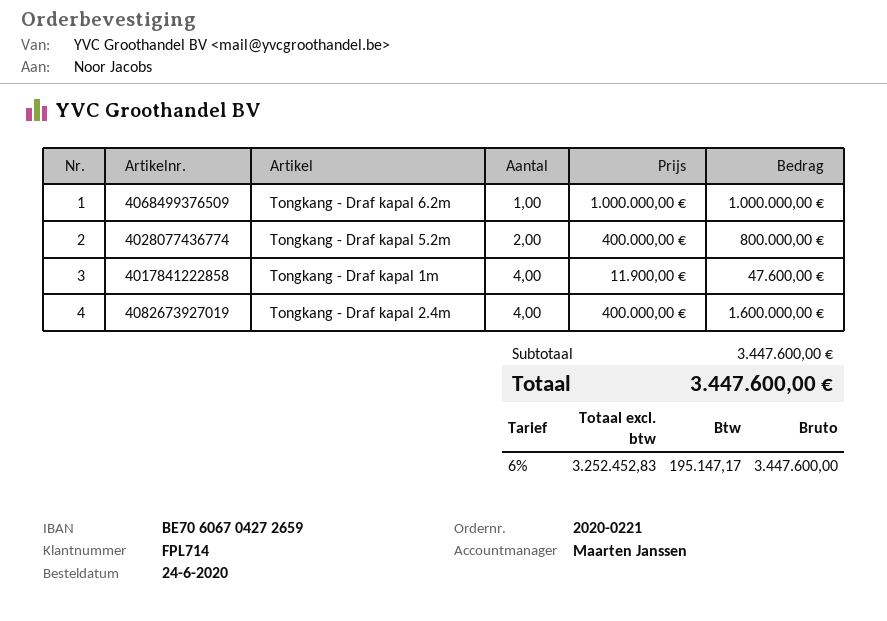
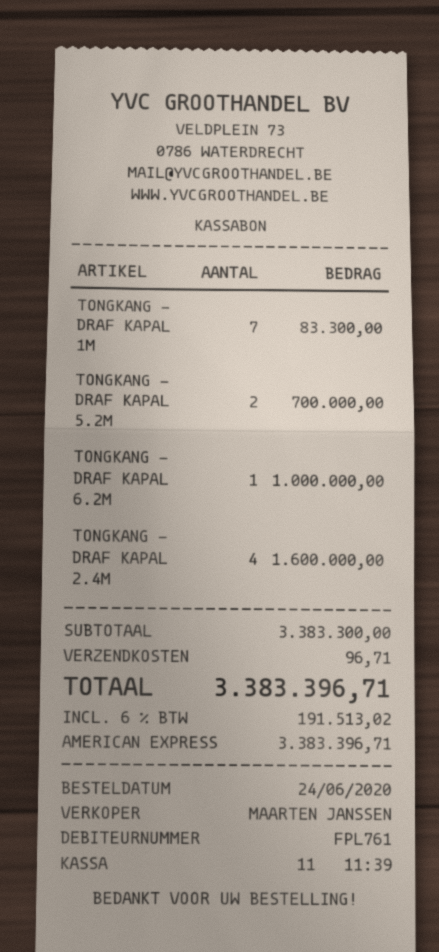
customer number: FPL714 -> FPL761
Tongkang - Draf kapal 5.2m: 2 for 800000.00 -> 2 for 700000.00
Tongkang - Draf kapal 1m: 4 for 47600.00 -> 7 for 83300.00
subtotal: 3447600.00 -> 3383300.00
shipping: none -> 96.71
tax: 6% = 195147.17 -> 6% = 191513.02
total: 3447600.00 -> 3383396.71

